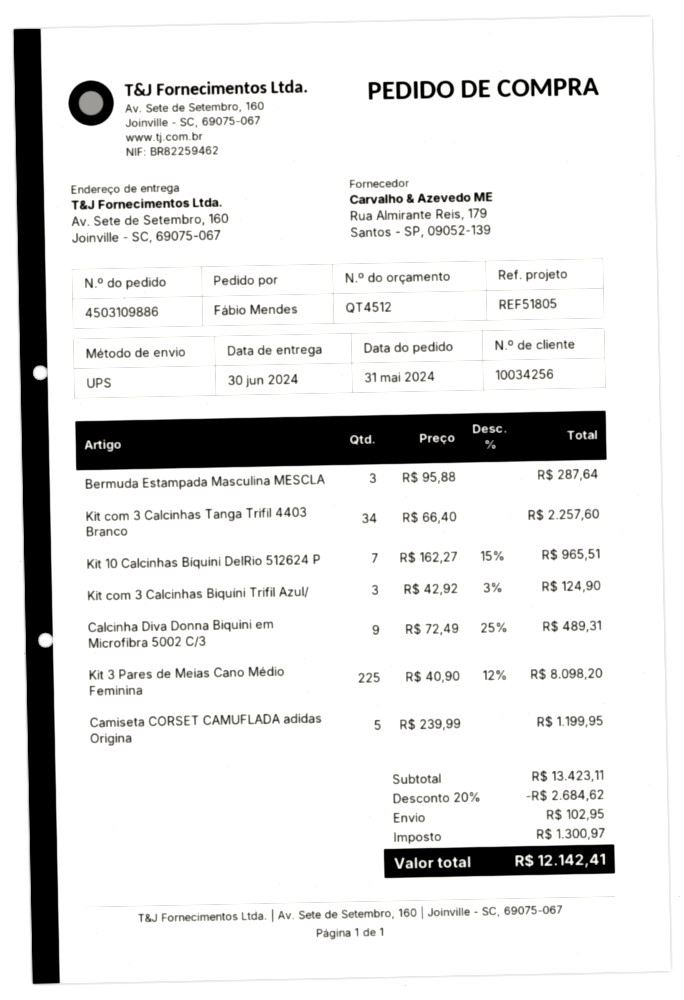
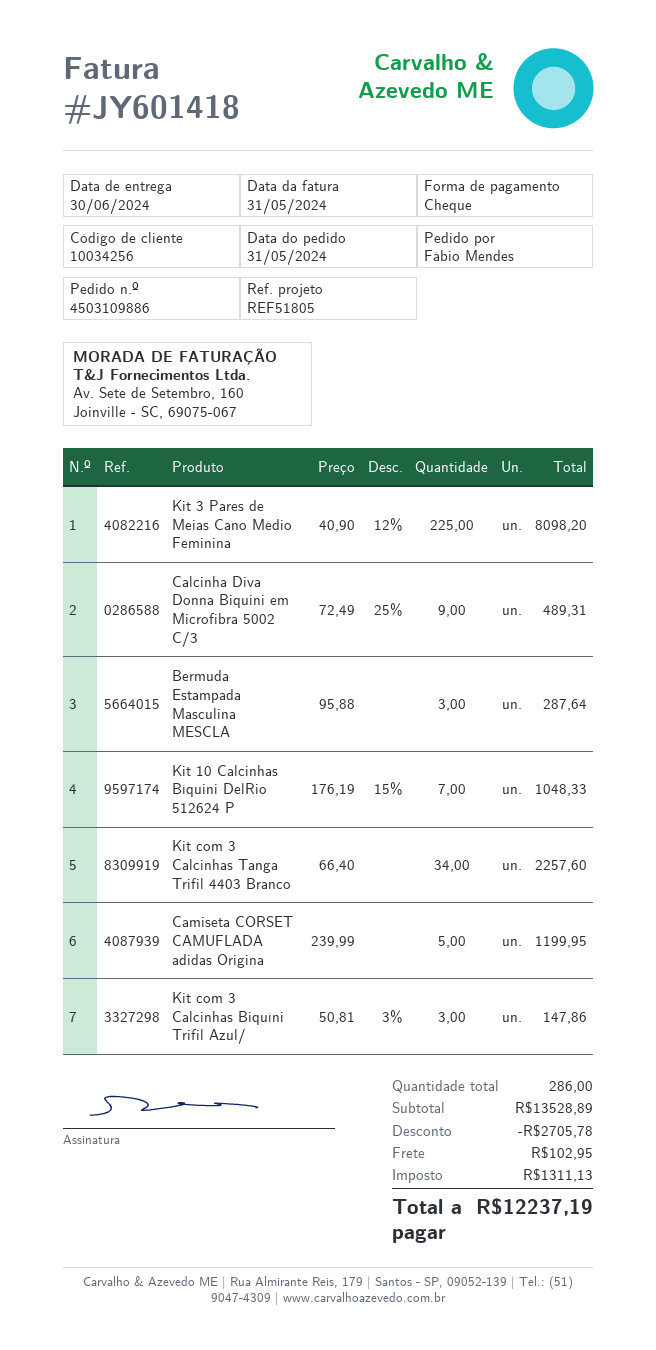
Kit 10 Calcinhas Bíquini DelRio 512624 P: 7 x 162.27 - 15% = 965.51 -> 7 x 176.19 - 15% = 1048.33
Kit com 3 Calcinhas Biquíni Trifil Azul/: 3 x 42.92 - 3% = 124.90 -> 3 x 50.81 - 3% = 147.86
subtotal: 13423.11 -> 13528.89
discount: 2684.62 -> 2705.78
tax: 1300.97 -> 1311.13
total: 12142.41 -> 12237.19

